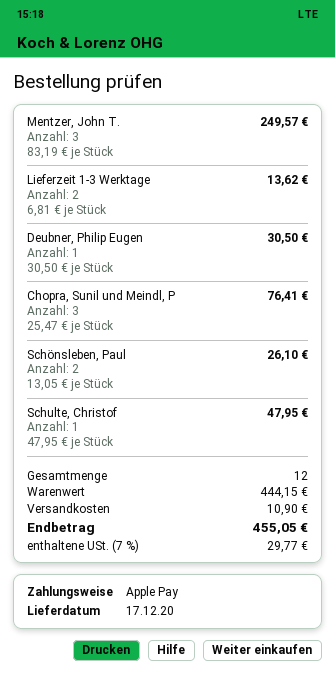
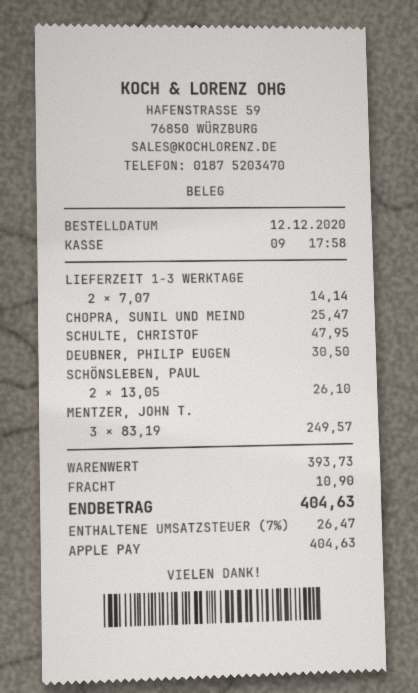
Lieferzeit 1-3 Werktage: 2 x 6.81 = 13.62 -> 2 x 7.07 = 14.14
Chopra, Sunil und Meindl, P: 3 x 25.47 = 76.41 -> 1 x 25.47 = 25.47
subtotal: 444.15 -> 393.73
tax: 7% = 29.77 -> 7% = 26.47
total: 455.05 -> 404.63

